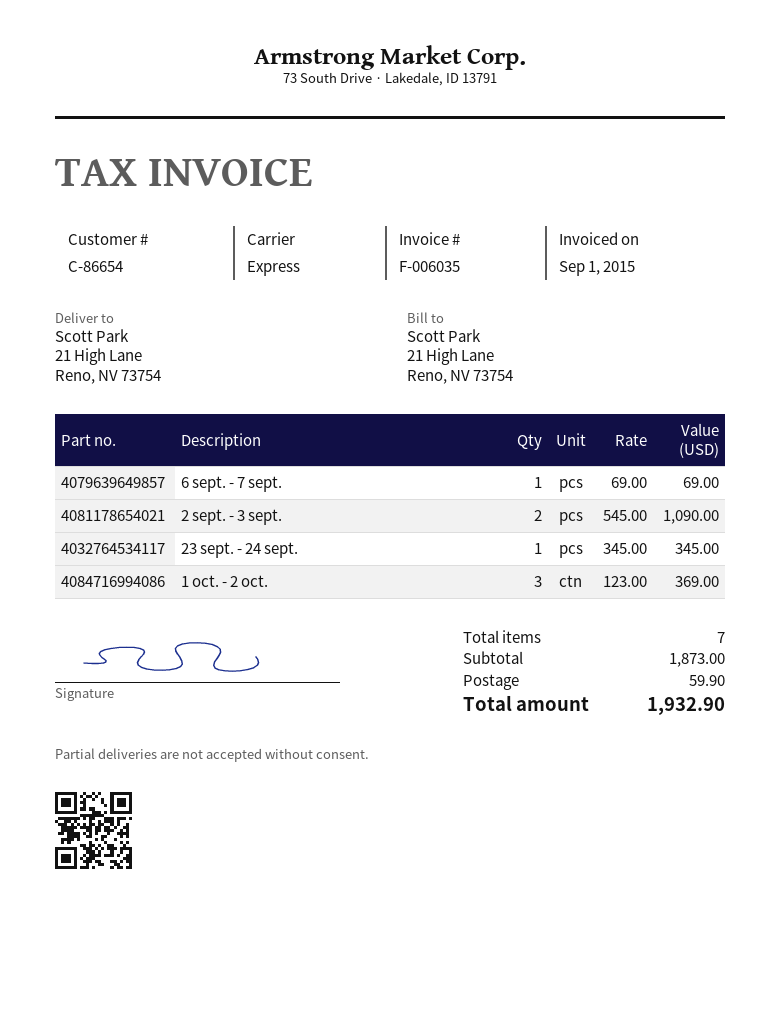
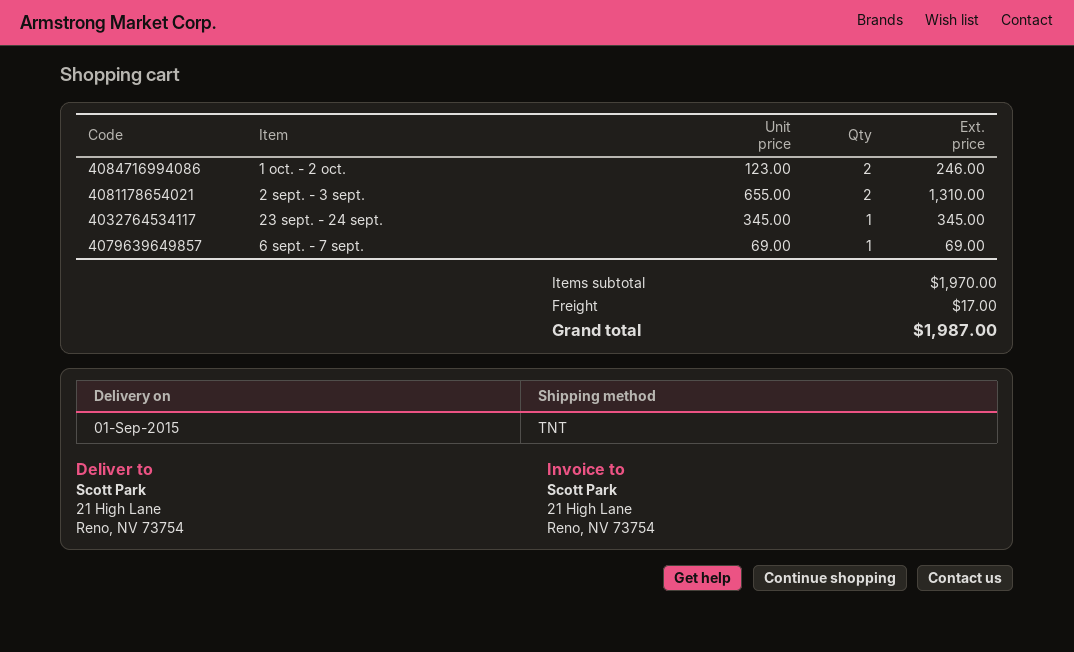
shipping method: express -> TNT
2 sept. - 3 sept.: 2 x 545.00 = 1090.00 -> 2 x 655.00 = 1310.00
1 oct. - 2 oct.: 3 x 123.00 = 369.00 -> 2 x 123.00 = 246.00
subtotal: 1873.00 -> 1970.00
shipping: 59.90 -> 17.00
total: 1932.90 -> 1987.00

